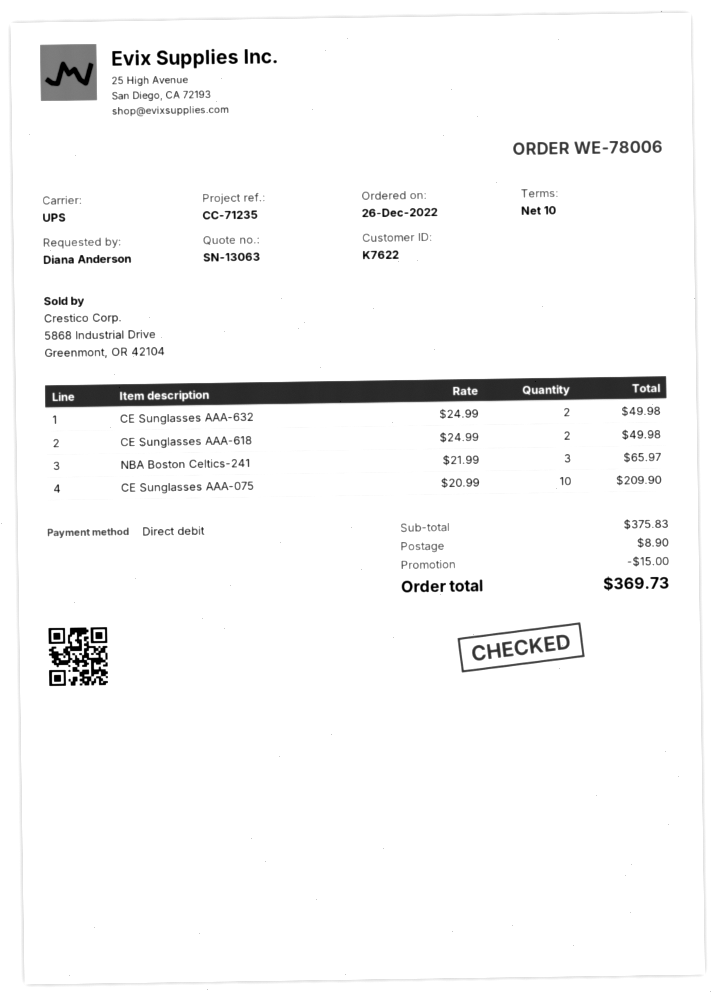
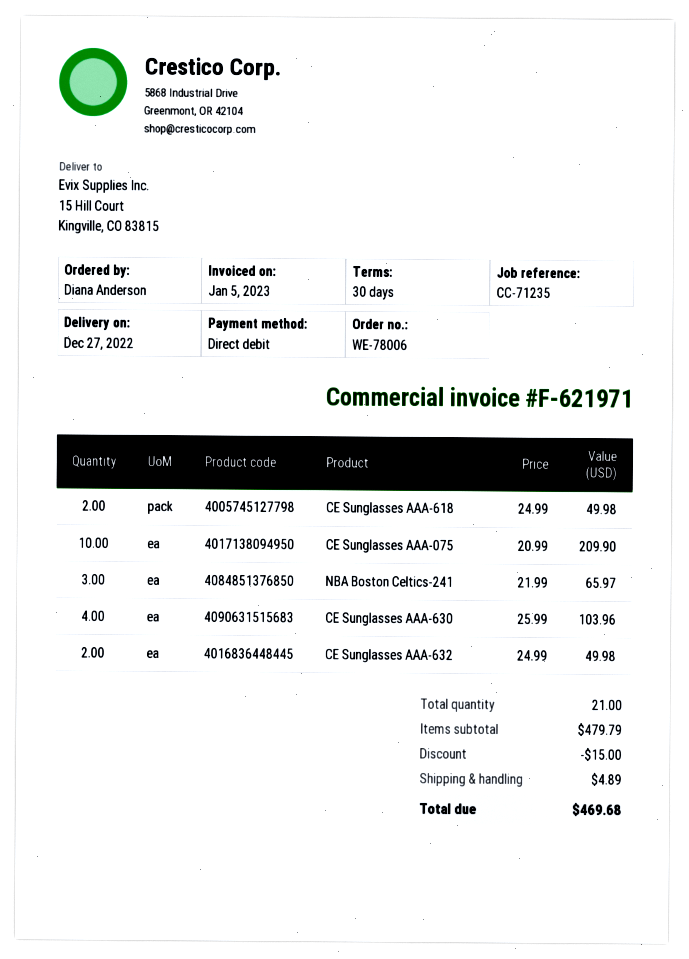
payment terms: 10 days -> 30 days
CE Sunglasses AAA-630: none -> 4 x 25.99 = 103.96
subtotal: 375.83 -> 479.79
shipping: 8.90 -> 4.89
total: 369.73 -> 469.68

